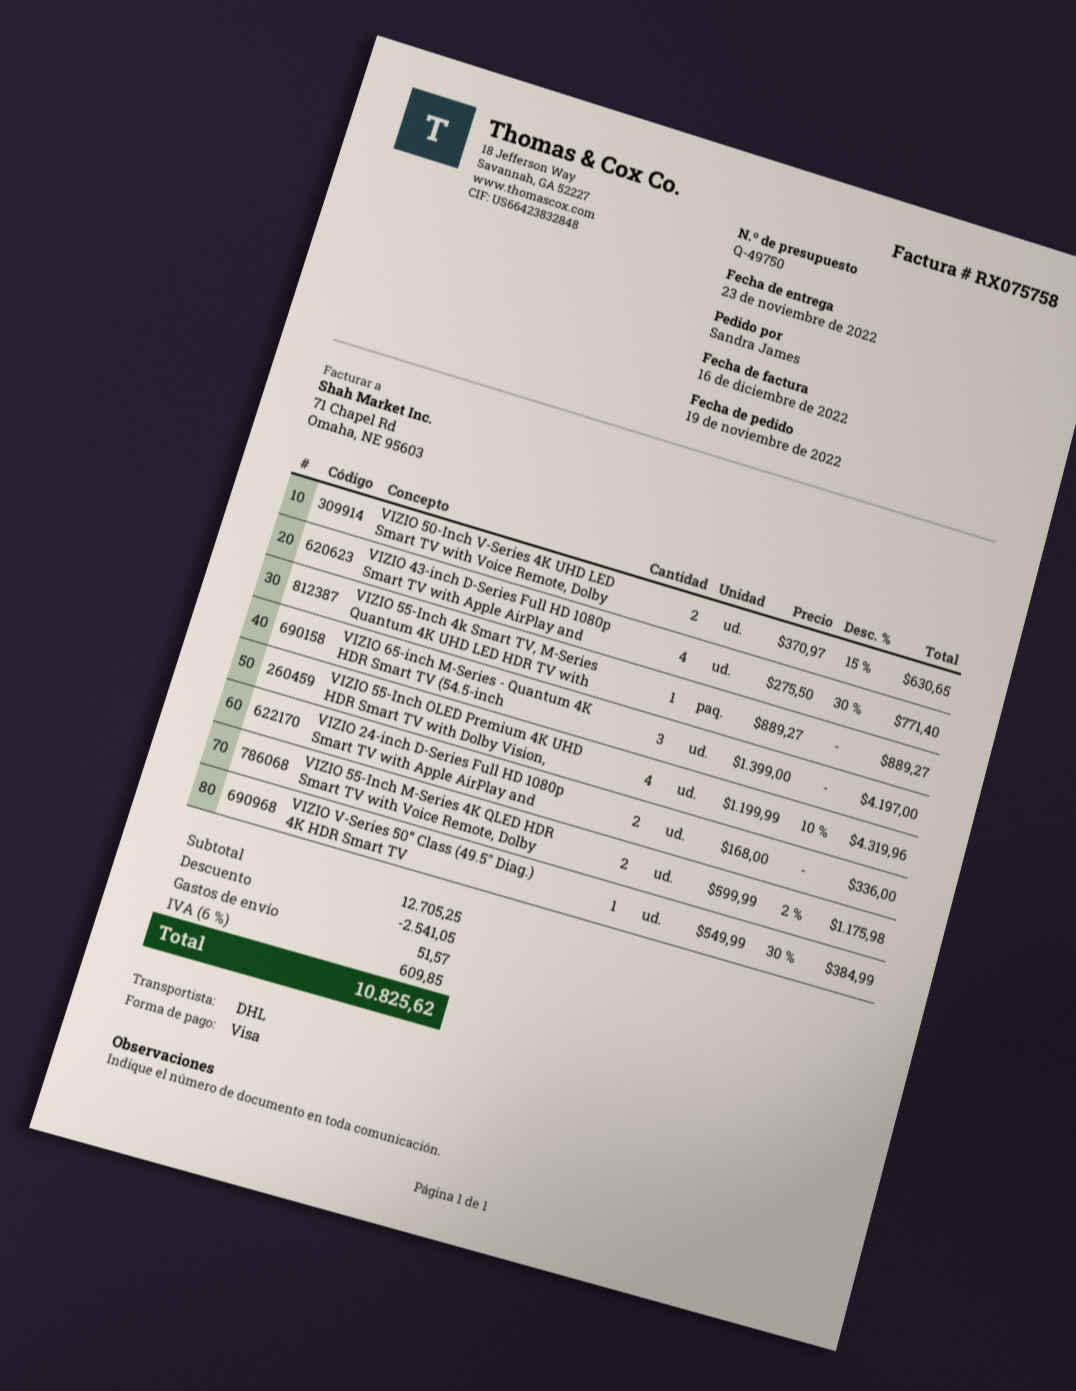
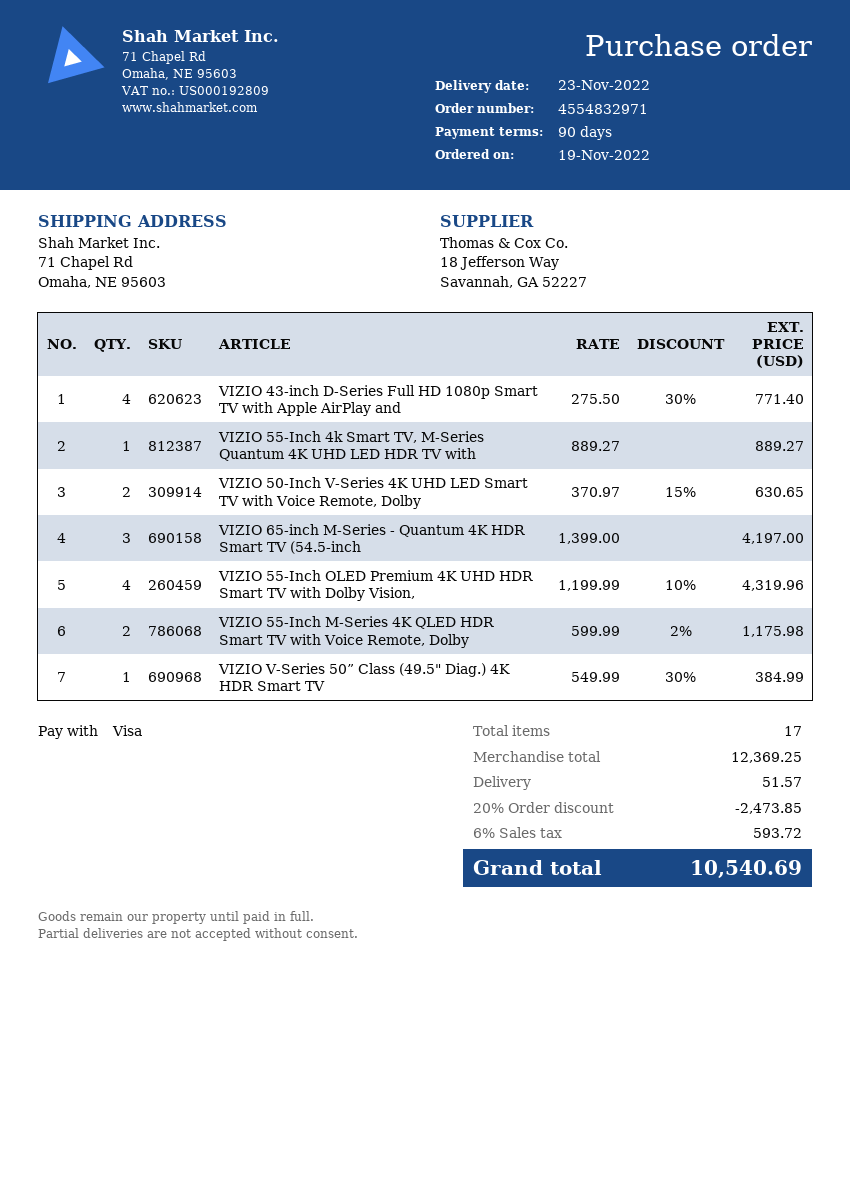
VIZIO 24-inch D-Series Full HD 1080p Smart TV with Apple AirPlay and: 2 x 168.00 = 336.00 -> none
subtotal: 12705.25 -> 12369.25
discount: 2541.05 -> 2473.85
tax: 6% = 609.85 -> 6% = 593.72
total: 10825.62 -> 10540.69

